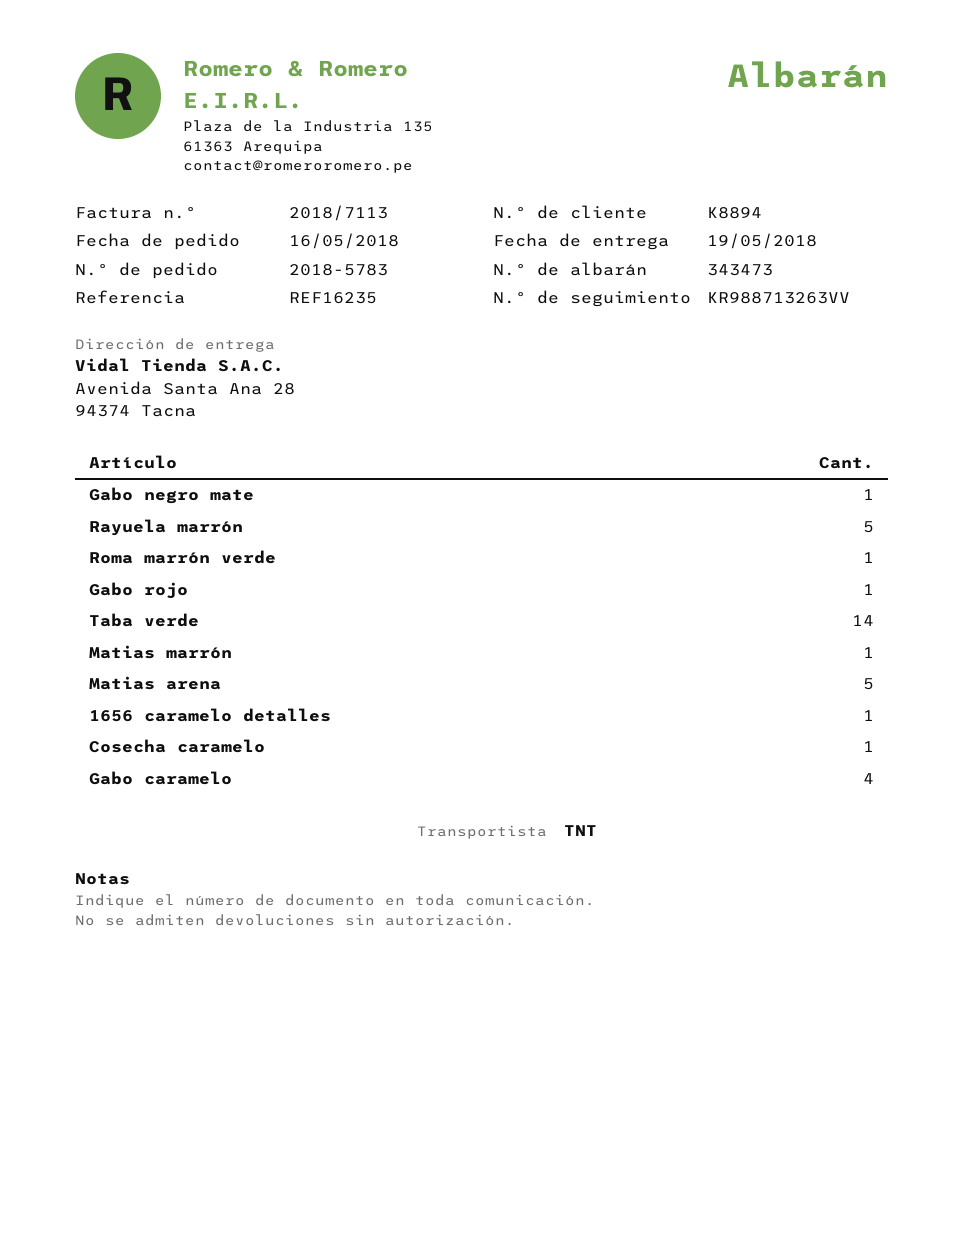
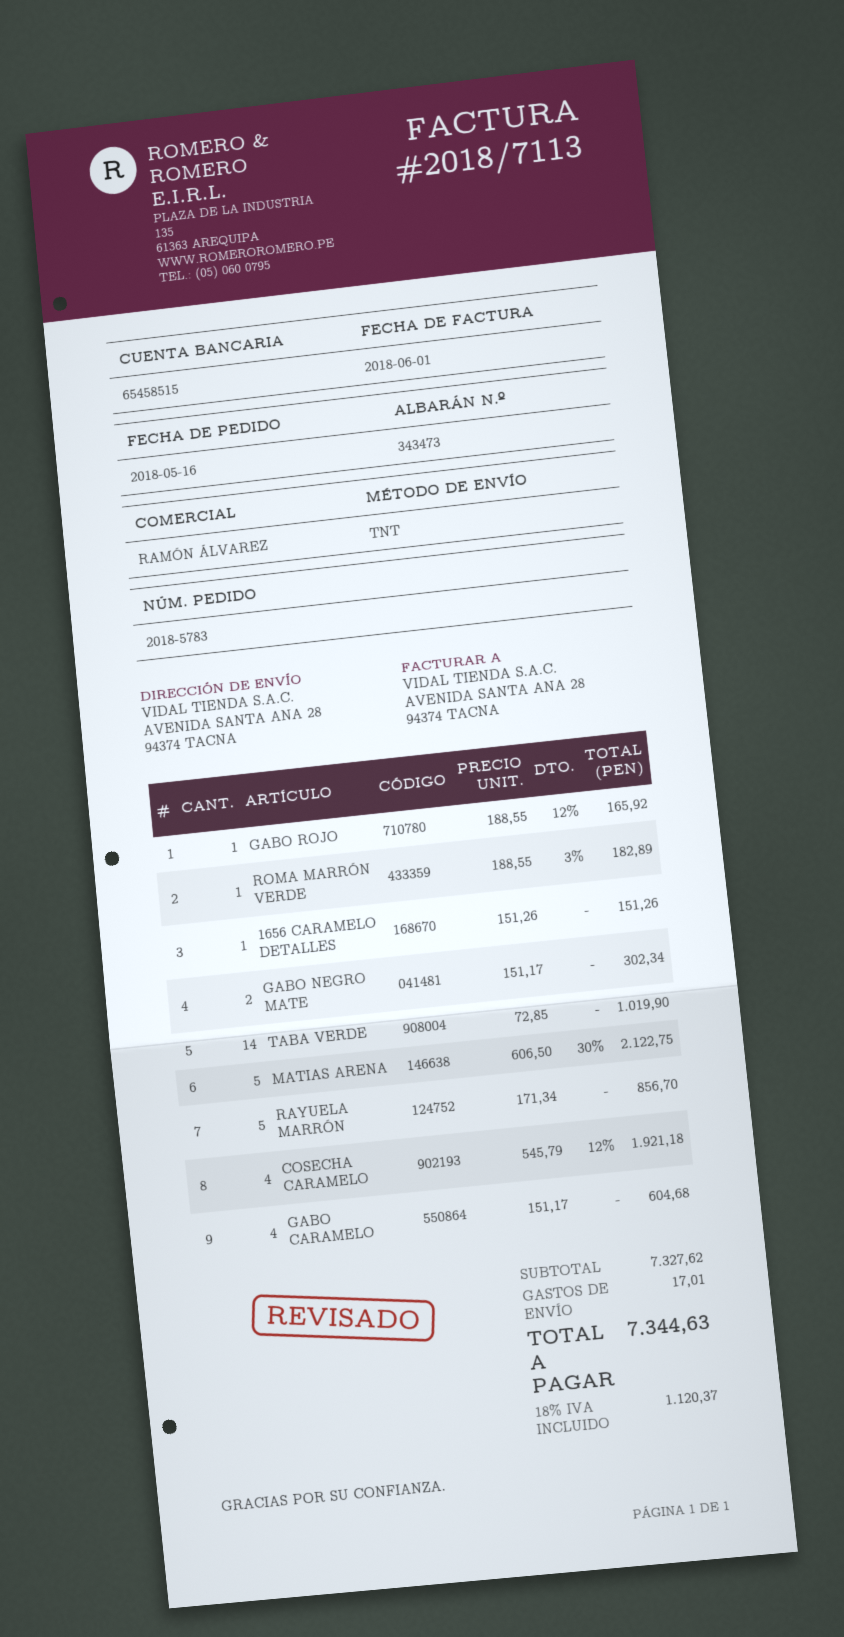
Gabo negro mate: 1 -> 2
Matias marrón: 1 -> none
Cosecha caramelo: 1 -> 4

